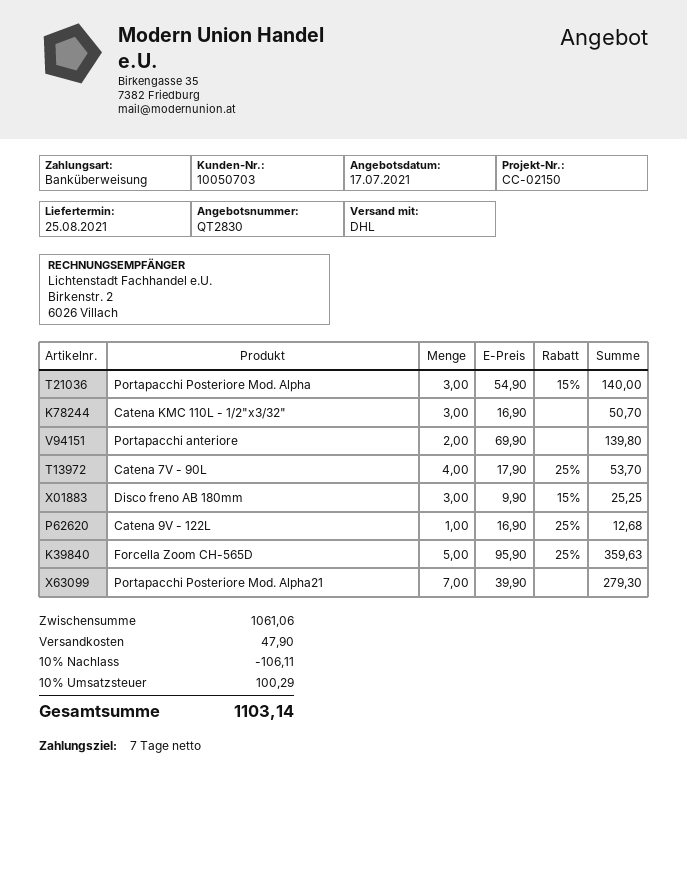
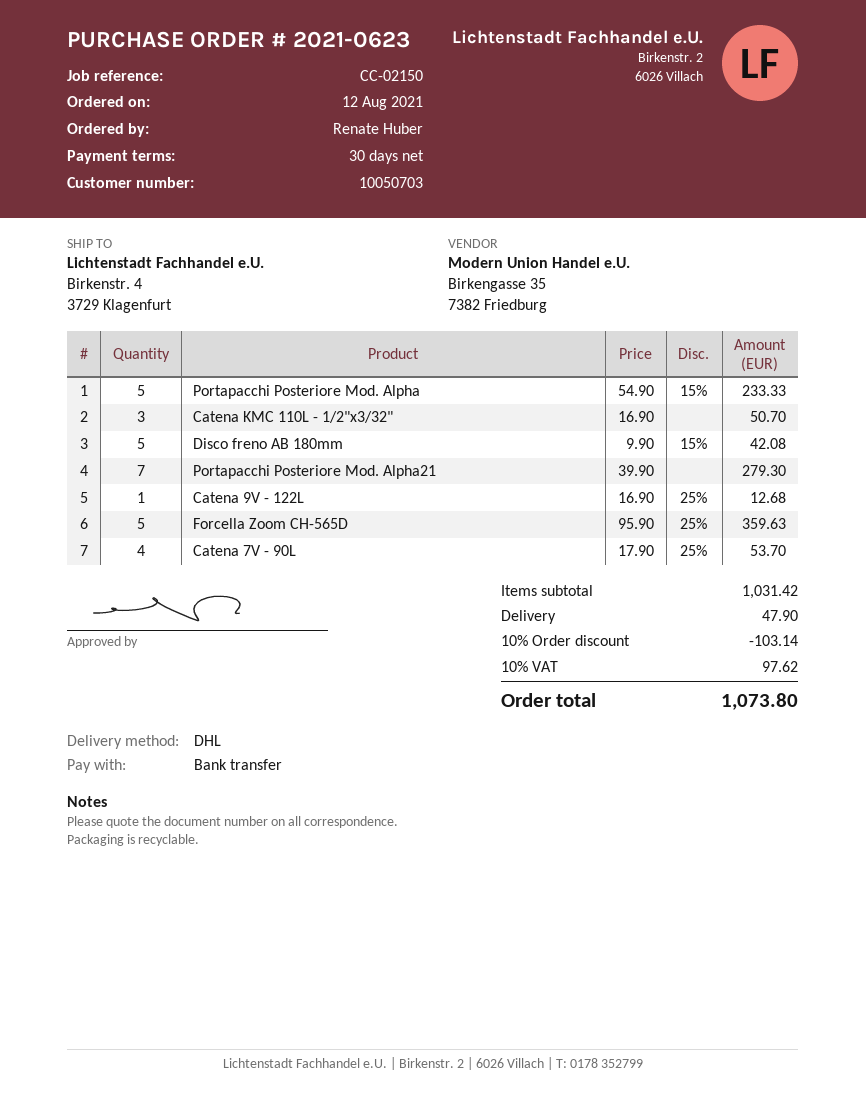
payment terms: 7 days -> 30 days
Portapacchi Posteriore Mod. Alpha: 3 x 54.90 - 15% = 140.00 -> 5 x 54.90 - 15% = 233.33
Portapacchi anteriore: 2 x 69.90 = 139.80 -> none
Disco freno AB 180mm: 3 x 9.90 - 15% = 25.25 -> 5 x 9.90 - 15% = 42.08
subtotal: 1061.06 -> 1031.42
discount: 10% = 106.11 -> 10% = 103.14
tax: 10% = 100.29 -> 10% = 97.62
total: 1103.14 -> 1073.80

